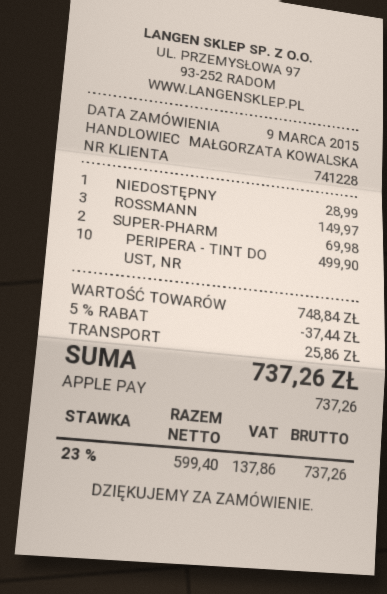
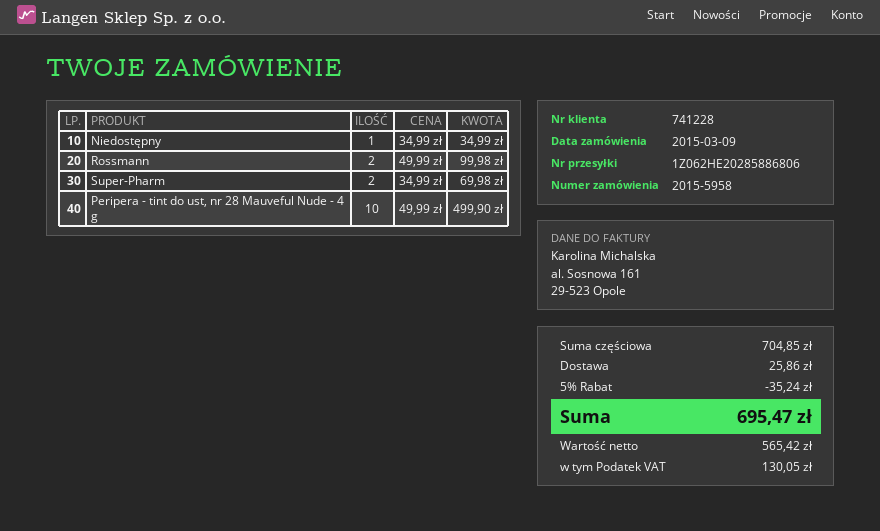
NIEDOSTĘPNY: 1 for 28.99 -> 1 for 34.99
ROSSMANN: 3 for 149.97 -> 2 for 99.98
subtotal: 748.84 -> 704.85
discount: 5% = 37.44 -> 5% = 35.24
net: 599.40 -> 565.42
tax: 137.86 -> 130.05
total: 737.26 -> 695.47

